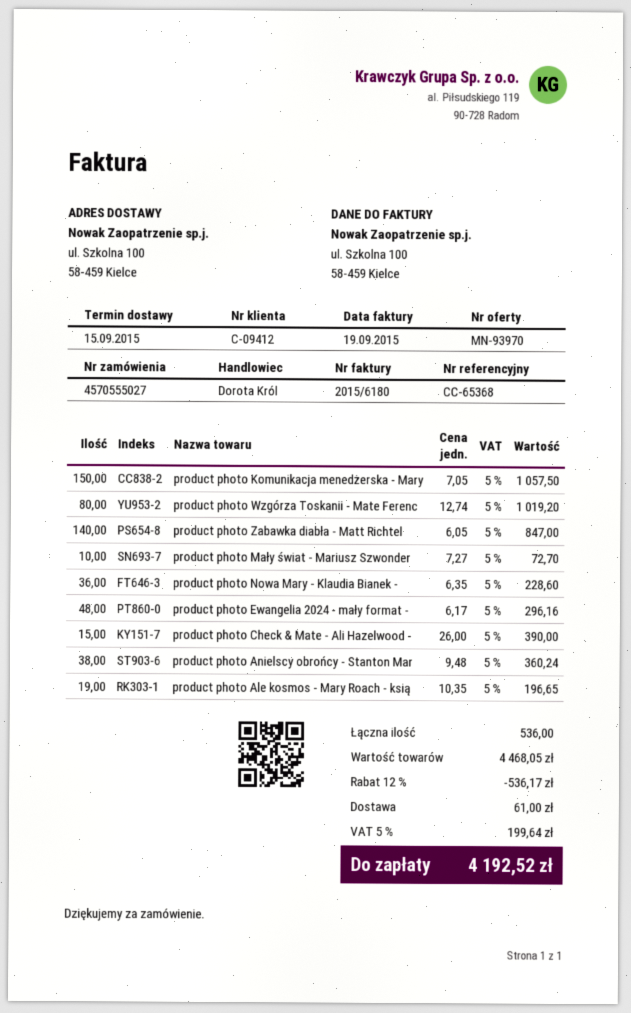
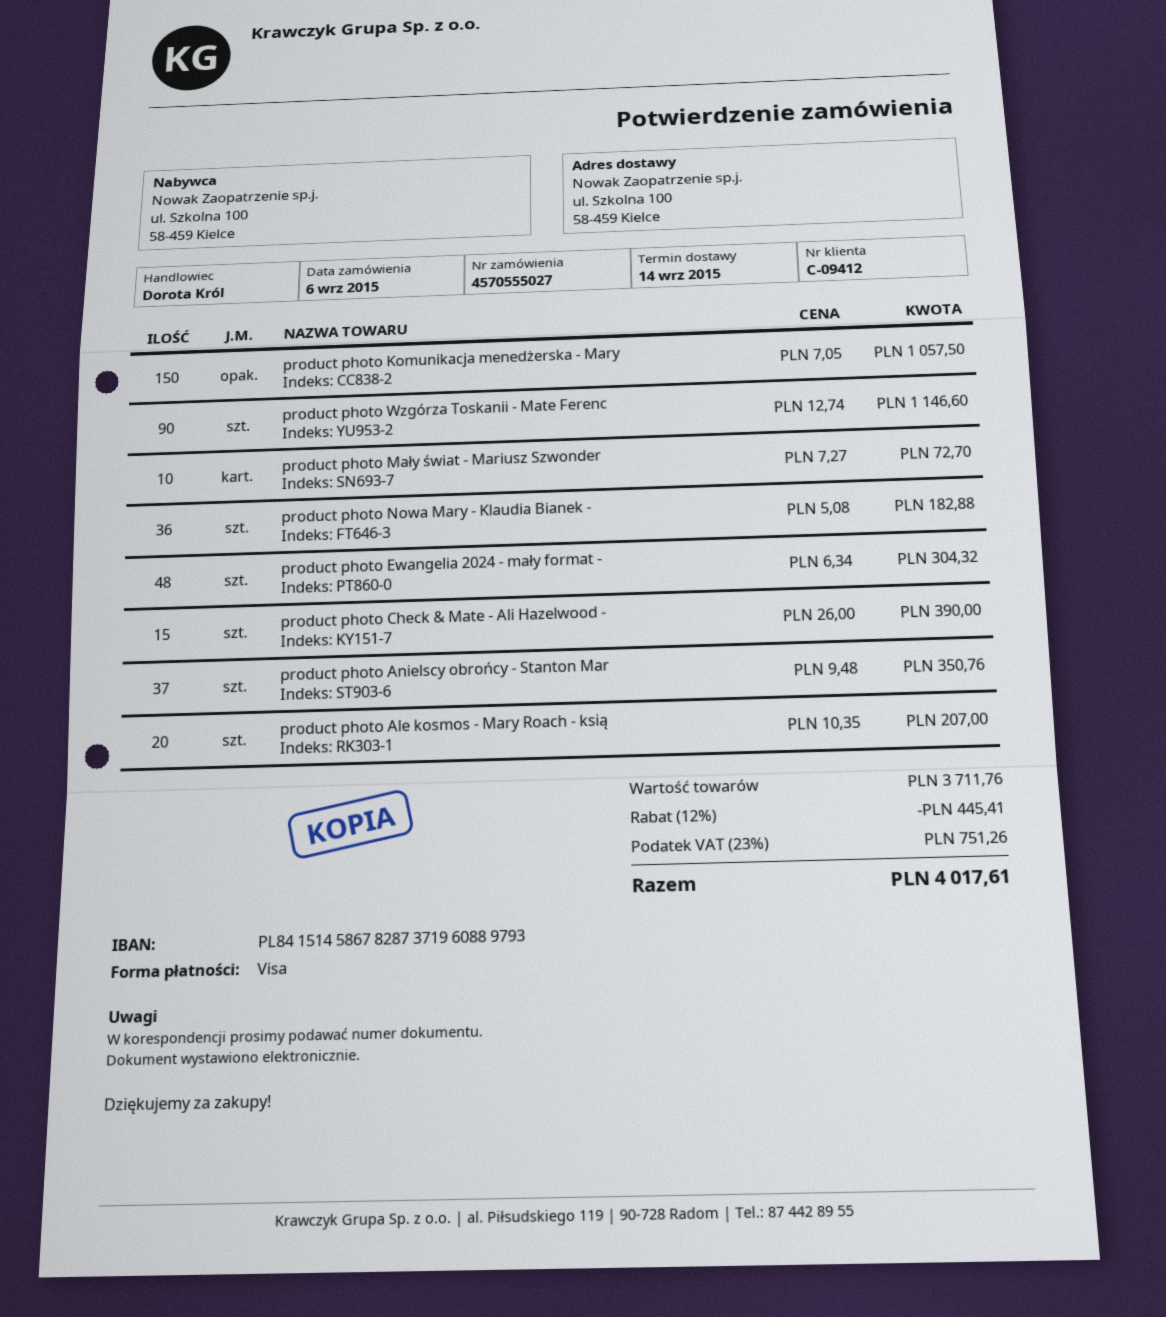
delivery date: 2015-09-15 -> 2015-09-14
product photo Wzgórza Toskanii - Mate Ferenc: 80 x 12.74 = 1019.20 -> 90 x 12.74 = 1146.60
product photo Zabawka diabła - Matt Richtel: 140 x 6.05 = 847.00 -> none
product photo Nowa Mary - Klaudia Bianek -: 36 x 6.35 = 228.60 -> 36 x 5.08 = 182.88
product photo Ewangelia 2024 - mały format -: 48 x 6.17 = 296.16 -> 48 x 6.34 = 304.32
product photo Anielscy obrońcy - Stanton Mar: 38 x 9.48 = 360.24 -> 37 x 9.48 = 350.76
product photo Ale kosmos - Mary Roach - ksią: 19 x 10.35 = 196.65 -> 20 x 10.35 = 207.00
subtotal: 4468.05 -> 3711.76
discount: 12% = 536.17 -> 12% = 445.41
shipping: 61.00 -> none
tax: 5% = 199.64 -> 23% = 751.26
total: 4192.52 -> 4017.61

